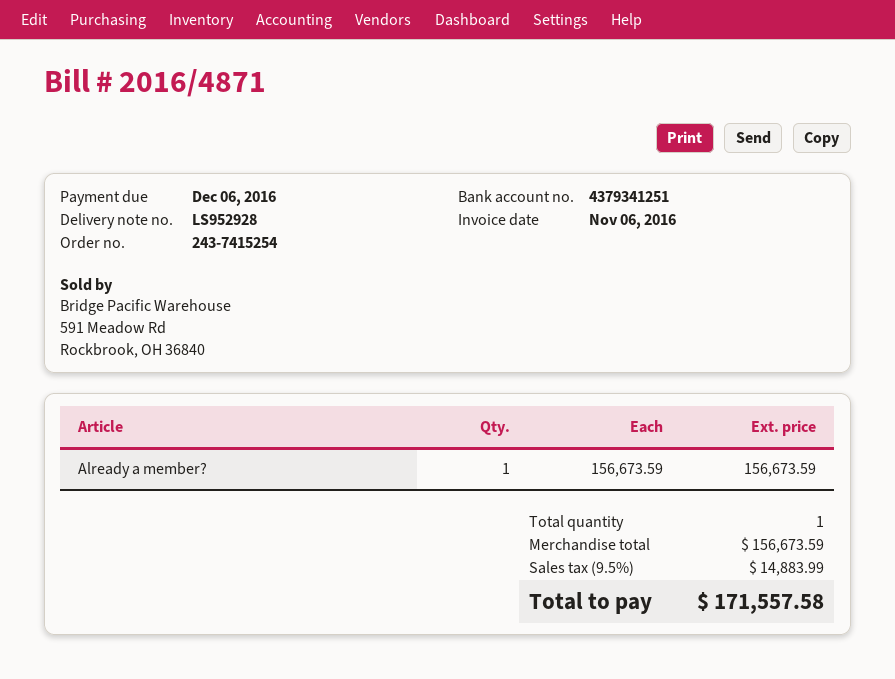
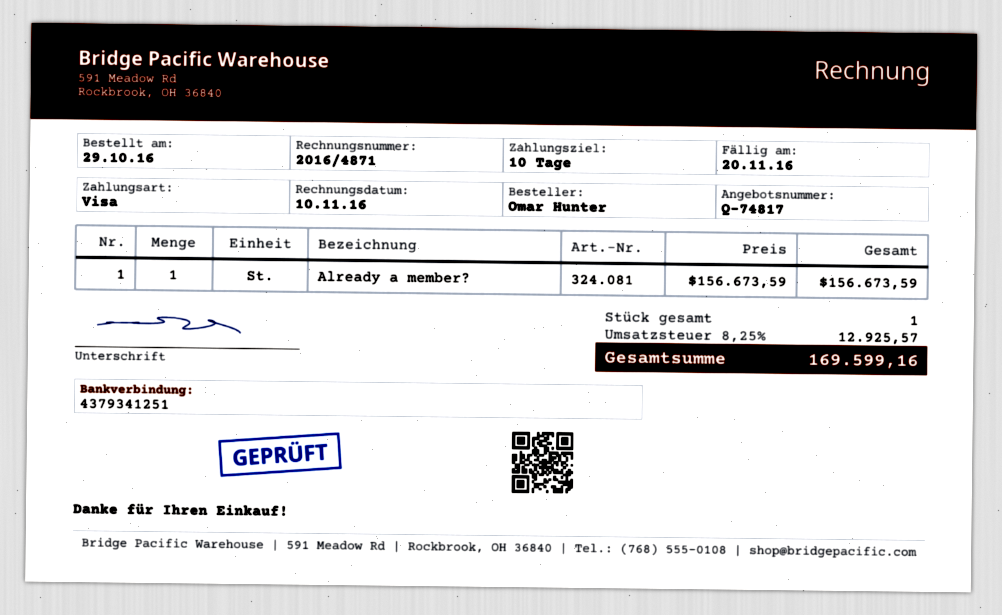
invoice date: 2016-11-06 -> 2016-11-10
due date: 2016-12-06 -> 2016-11-20
tax: 9.5% = 14883.99 -> 8.25% = 12925.57
total: 171557.58 -> 169599.16

